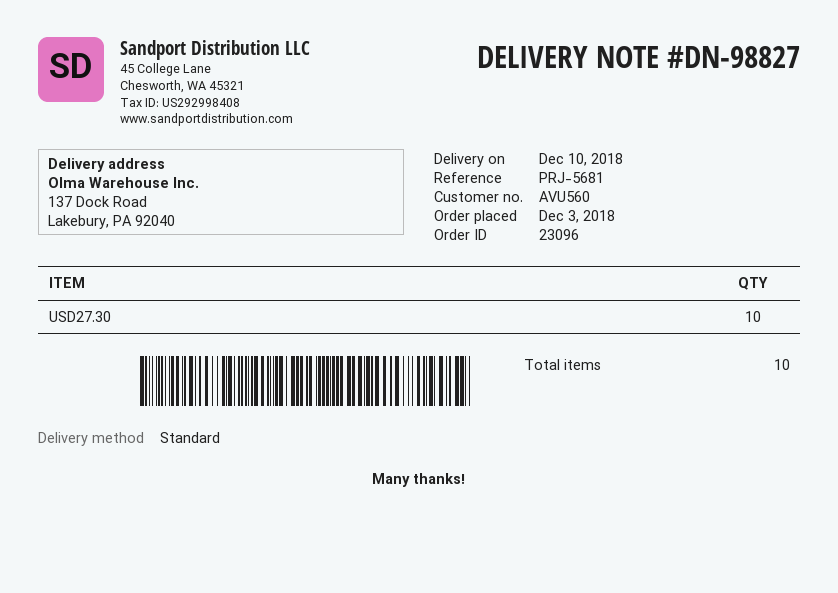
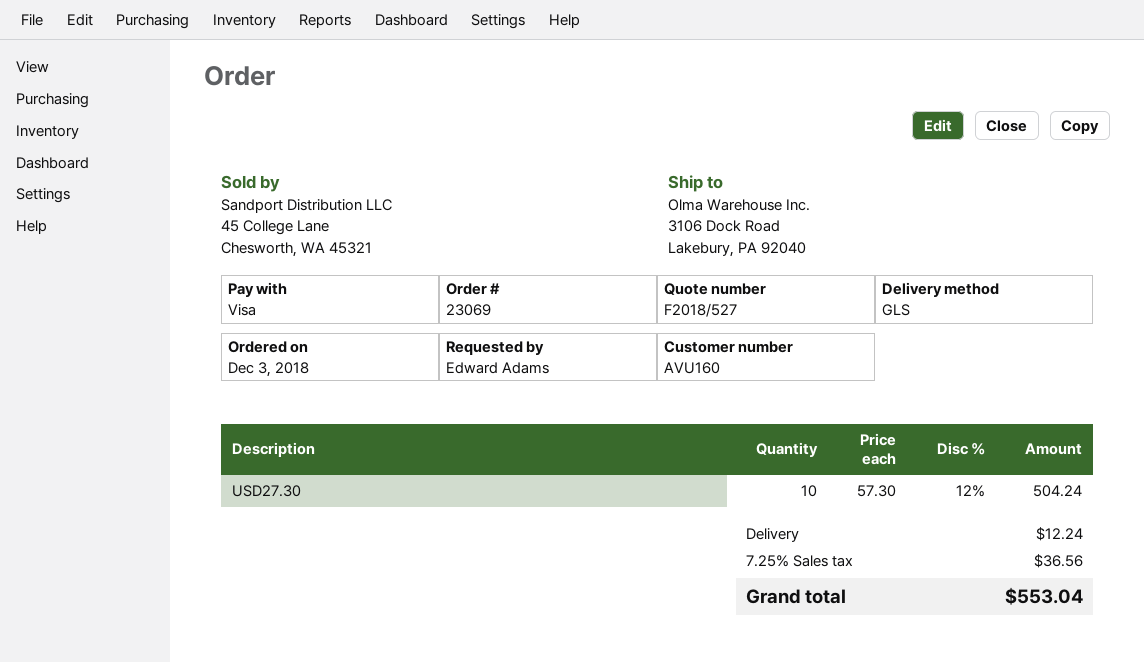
order number: 23096 -> 23069
customer number: AVU560 -> AVU160
shipping method: standard -> GLS
ship to: 137 Dock Road, Lakebury, PA 92040 -> 3106 Dock Road, Lakebury, PA 92040

